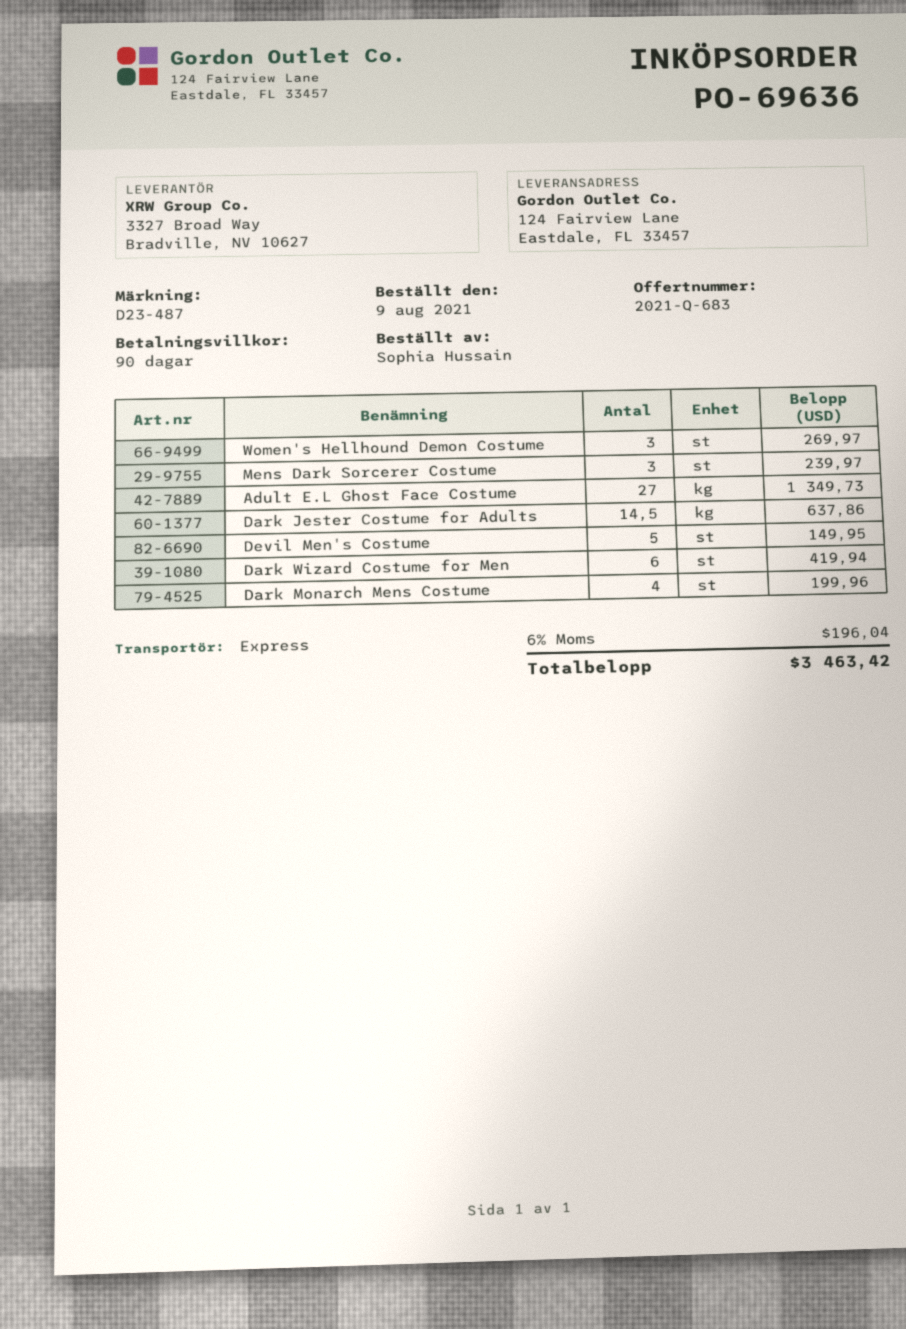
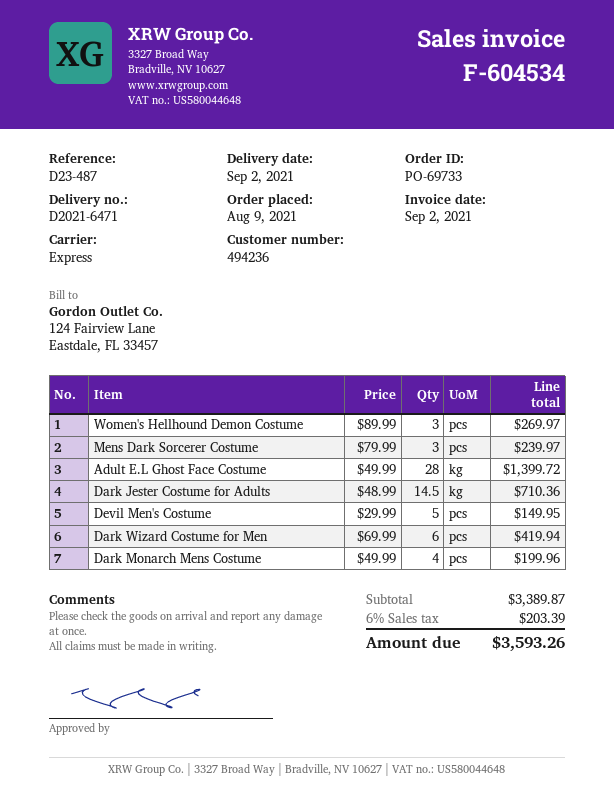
order number: PO-69636 -> PO-69733
Adult E.L Ghost Face Costume: 27 for 1349.73 -> 28 for 1399.72
Dark Jester Costume for Adults: 14.5 for 637.86 -> 14.5 for 710.36
tax: 6% = 196.04 -> 6% = 203.39
total: 3463.42 -> 3593.26

